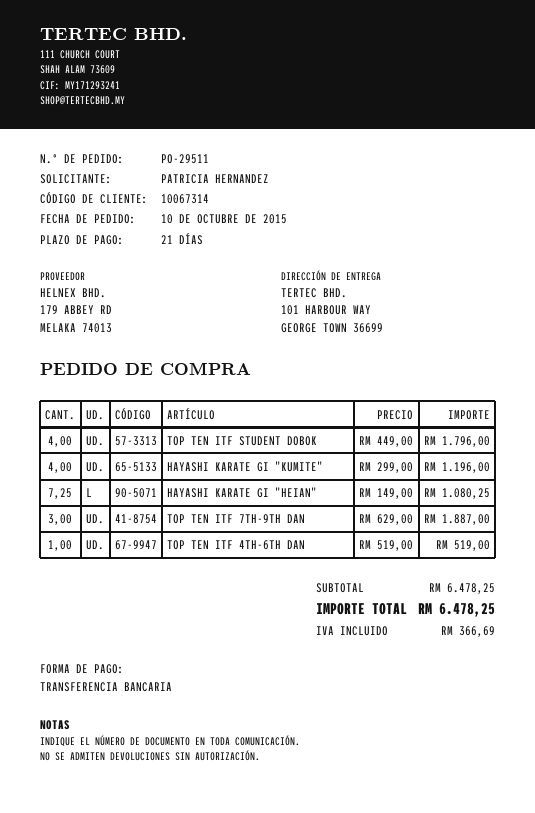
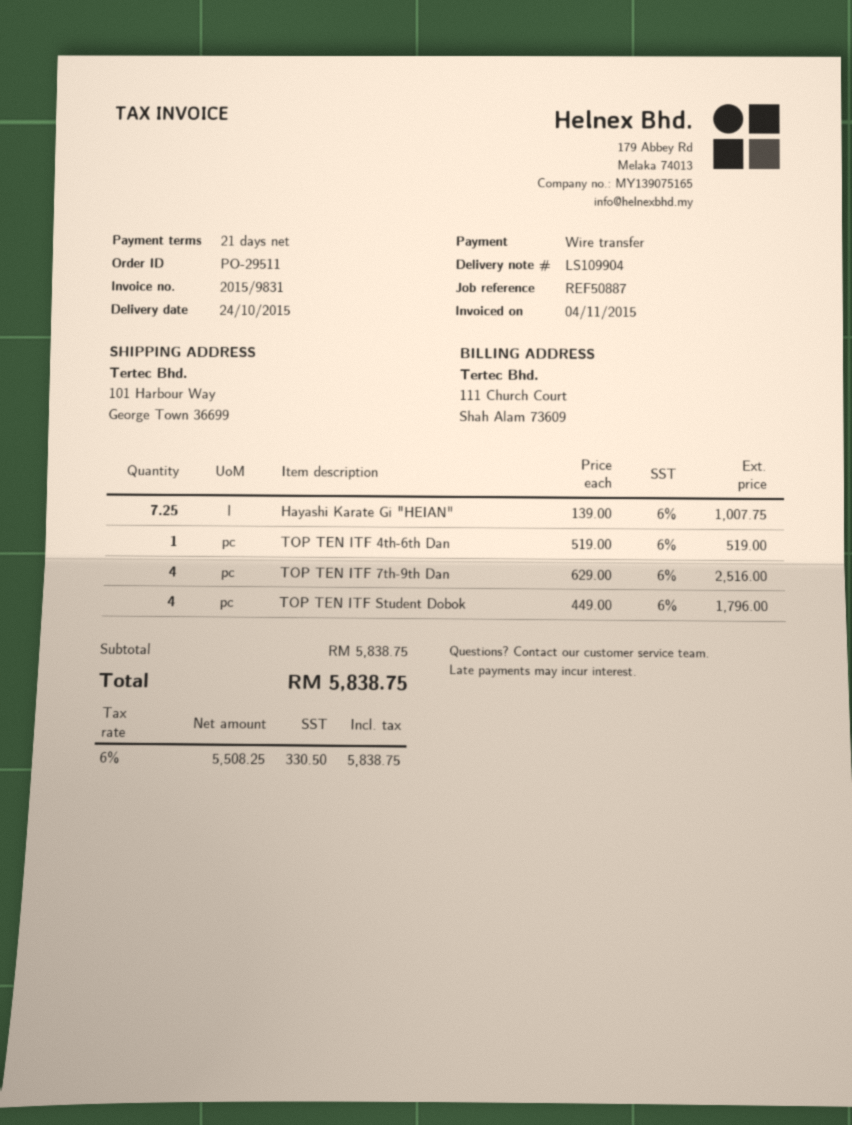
HAYASHI KARATE GI "KUMITE": 4 x 299.00 = 1196.00 -> none
HAYASHI KARATE GI "HEIAN": 7.25 x 149.00 = 1080.25 -> 7.25 x 139.00 = 1007.75
TOP TEN ITF 7TH-9TH DAN: 3 x 629.00 = 1887.00 -> 4 x 629.00 = 2516.00
subtotal: 6478.25 -> 5838.75
tax: 366.69 -> 330.50
total: 6478.25 -> 5838.75

